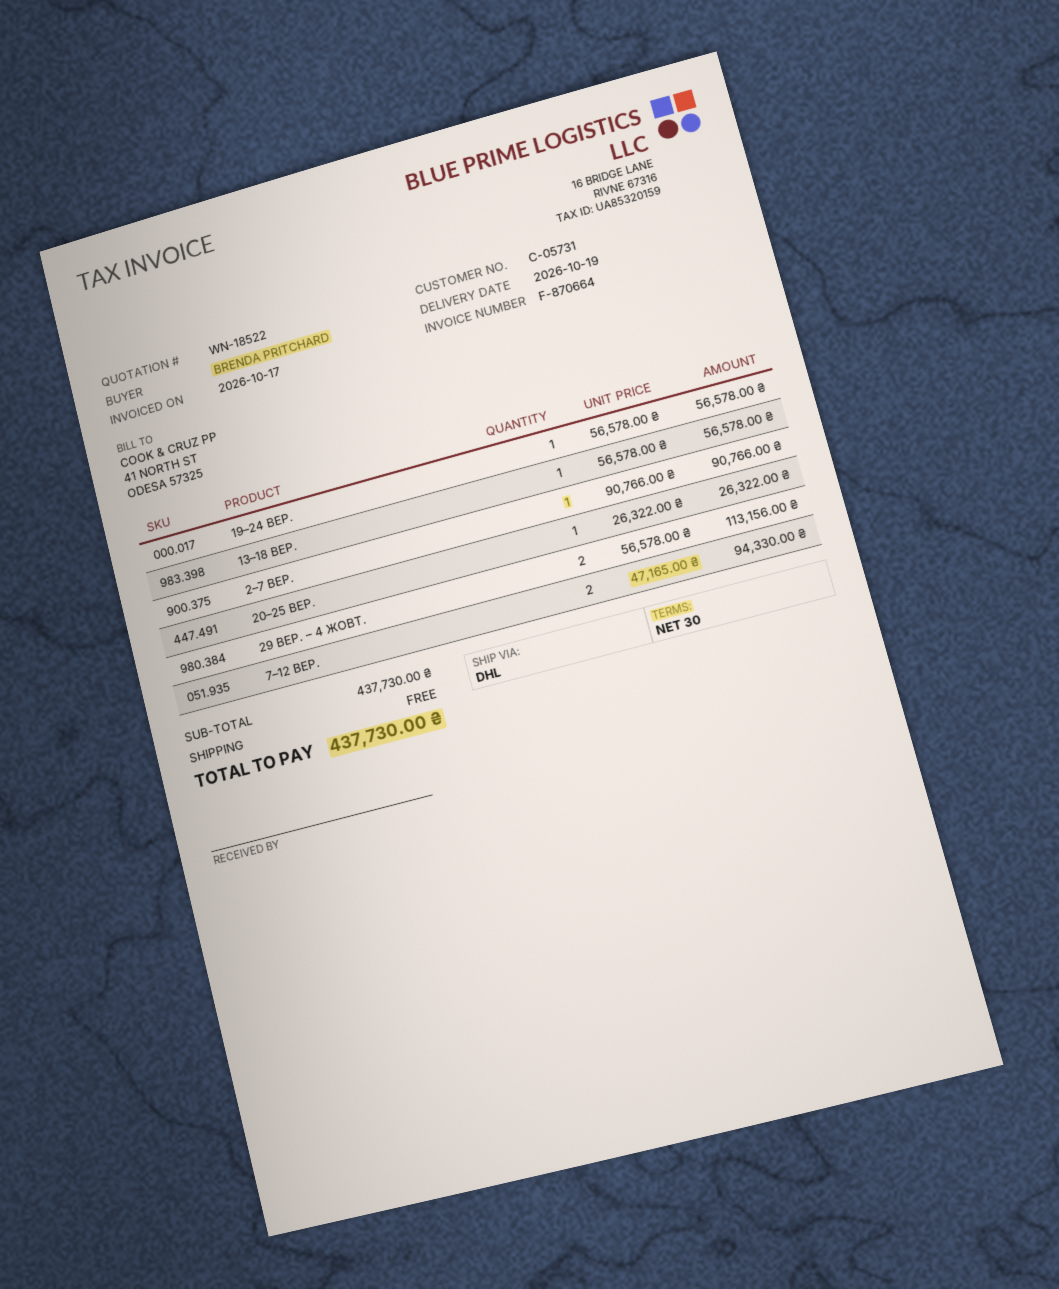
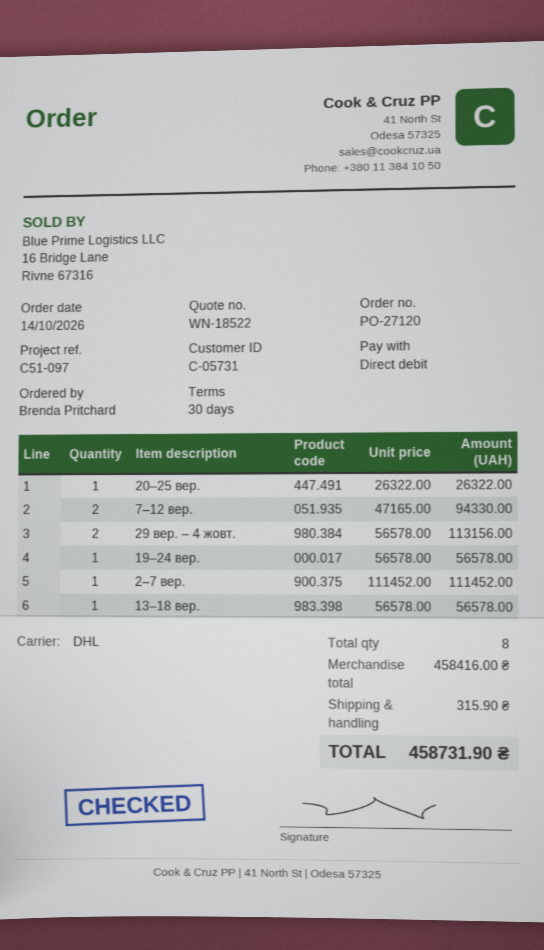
2–7 ВЕР.: 1 x 90766.00 = 90766.00 -> 1 x 111452.00 = 111452.00
subtotal: 437730.00 -> 458416.00
shipping: 0.00 -> 315.90
total: 437730.00 -> 458731.90

